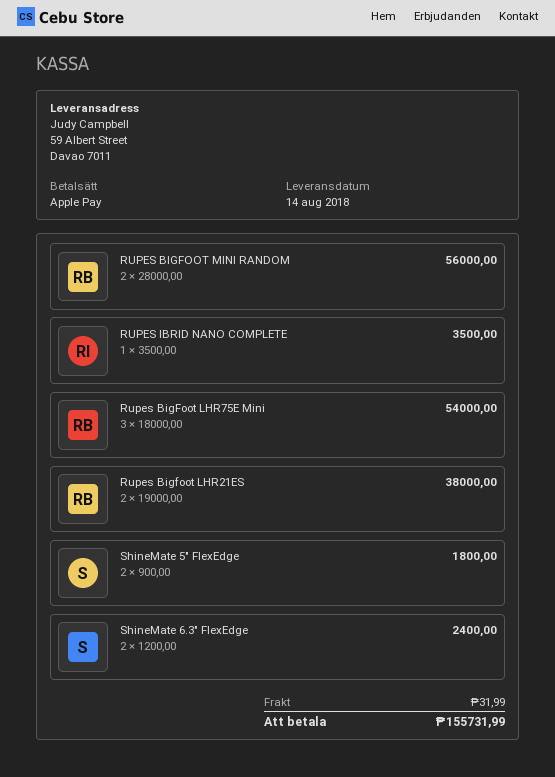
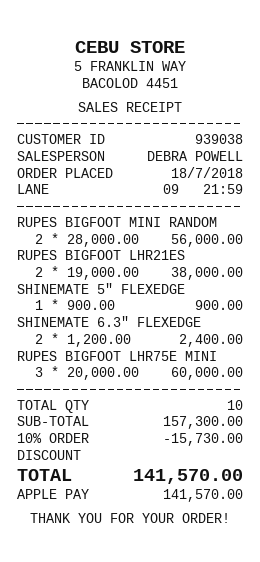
RUPES IBRID NANO COMPLETE: 1 x 3500.00 = 3500.00 -> none
Rupes BigFoot LHR75E Mini: 3 x 18000.00 = 54000.00 -> 3 x 20000.00 = 60000.00
ShineMate 5″ FlexEdge: 2 x 900.00 = 1800.00 -> 1 x 900.00 = 900.00
discount: none -> 10% = 15730.00
shipping: 31.99 -> none
total: 155731.99 -> 141570.00

